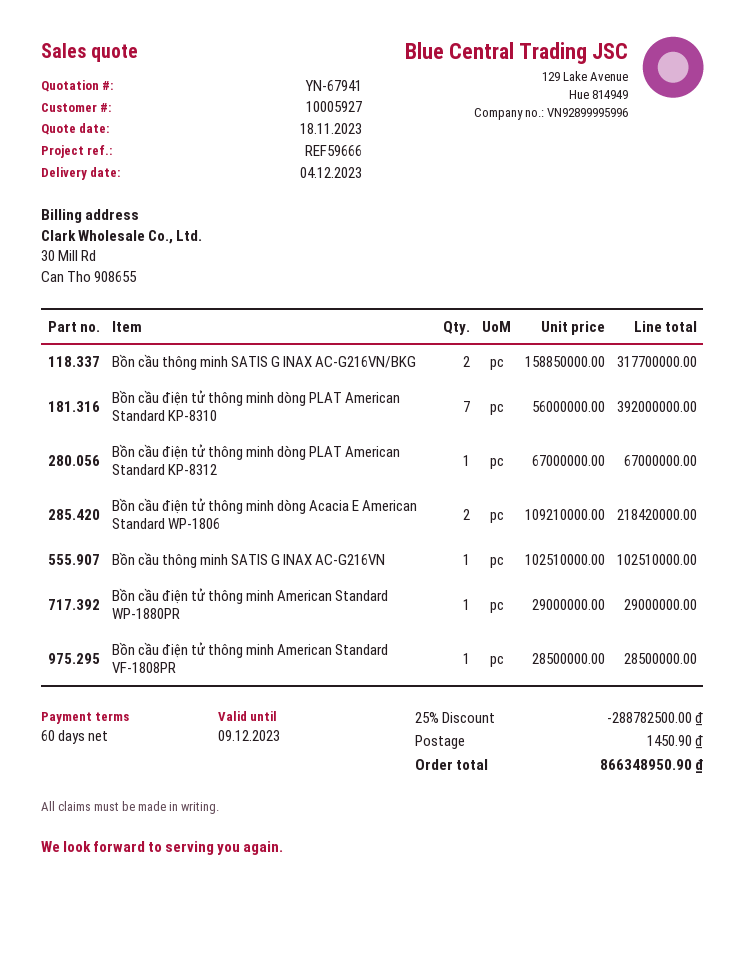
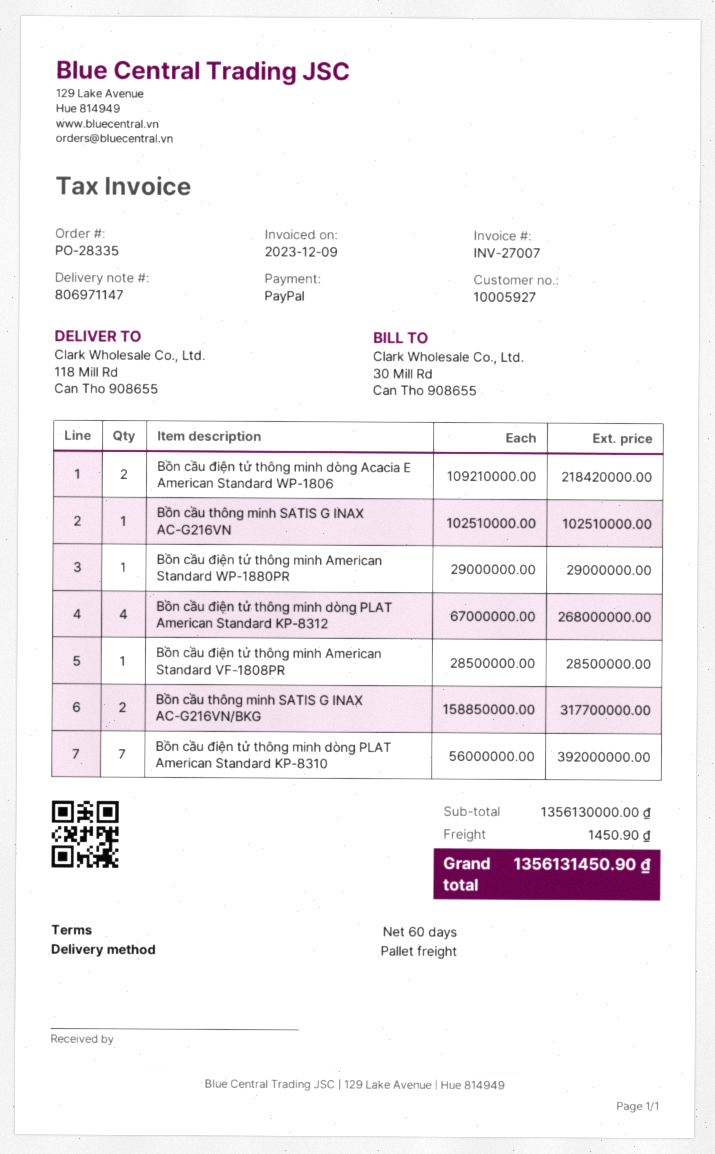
Bồn cầu điện tử thông minh dòng PLAT American Standard KP-8312: 1 x 67000000.00 = 67000000.00 -> 4 x 67000000.00 = 268000000.00
discount: 25% = 288782500.00 -> none
total: 866348950.90 -> 1356131450.90

